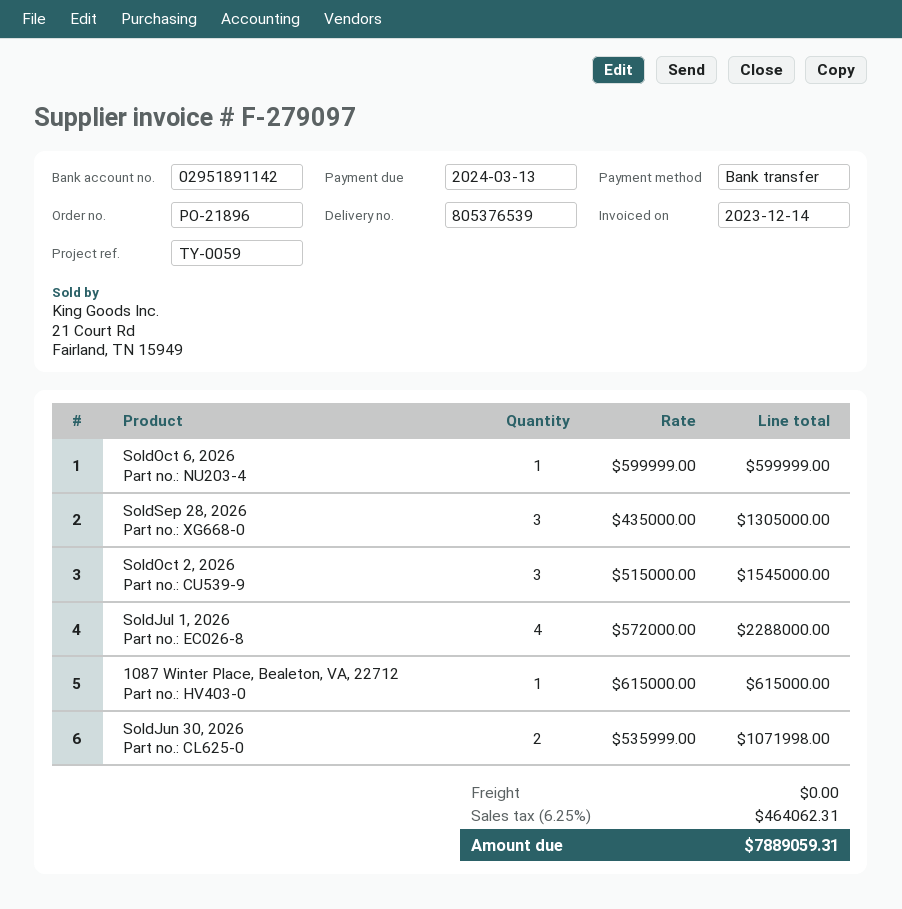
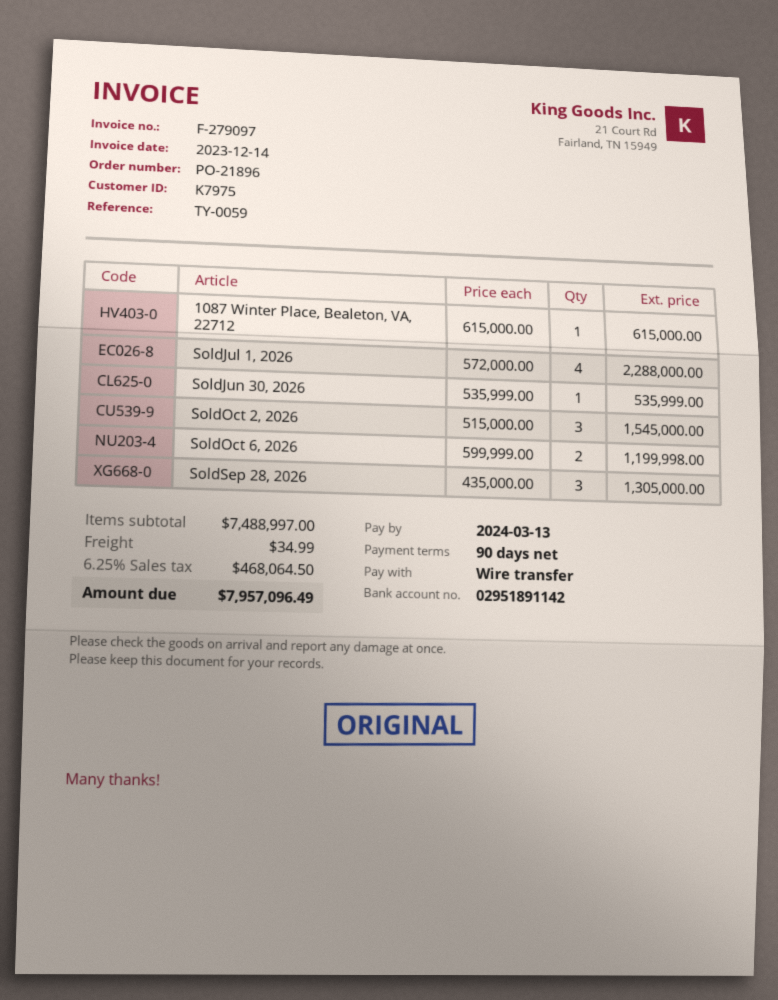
SoldOct 6, 2026: 1 x 599999.00 = 599999.00 -> 2 x 599999.00 = 1199998.00
SoldJun 30, 2026: 2 x 535999.00 = 1071998.00 -> 1 x 535999.00 = 535999.00
shipping: 0.00 -> 34.99
tax: 6.25% = 464062.31 -> 6.25% = 468064.50
total: 7889059.31 -> 7957096.49

